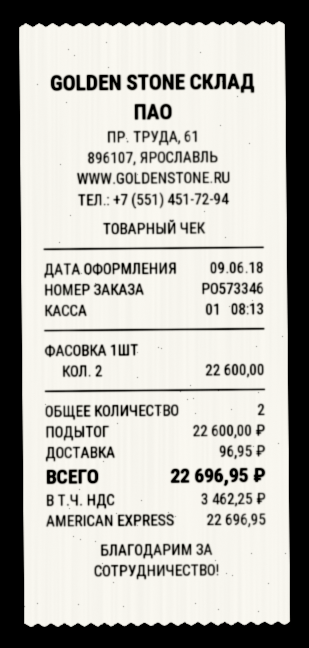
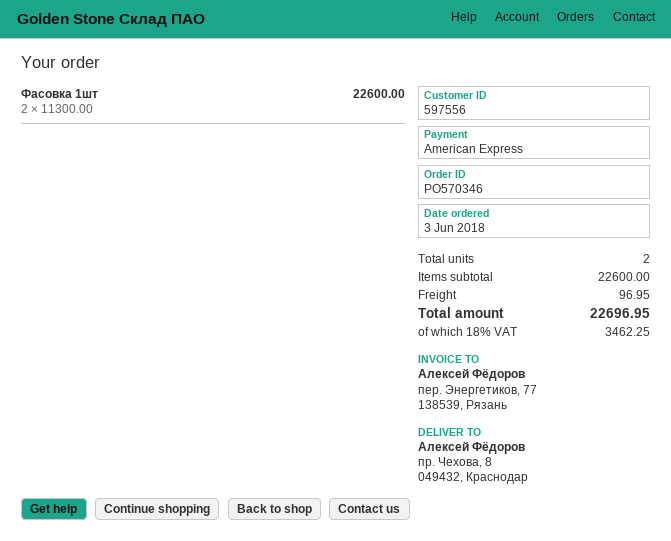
order number: PO573346 -> PO570346
order date: 2018-06-09 -> 2018-06-03

